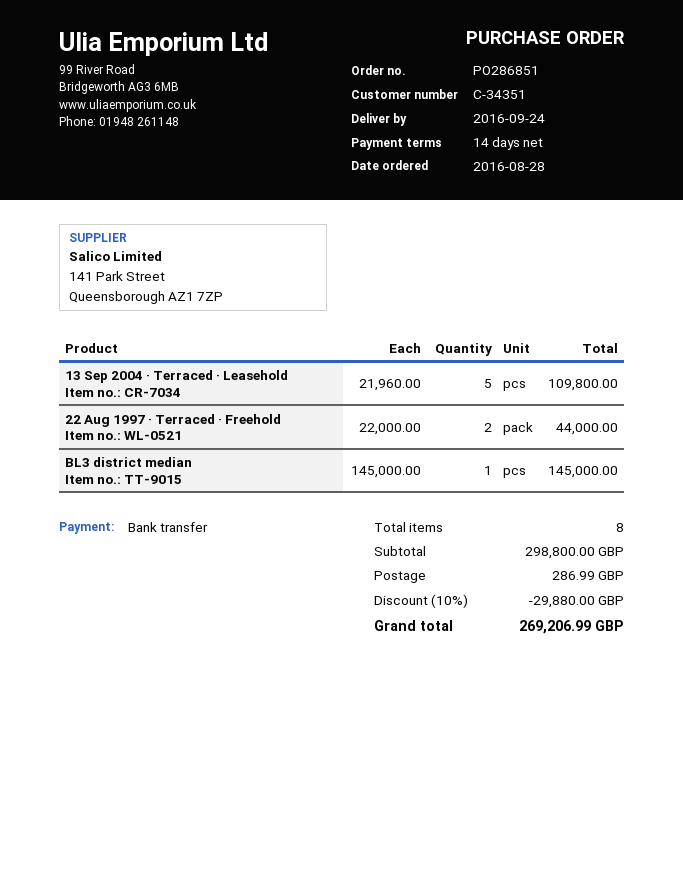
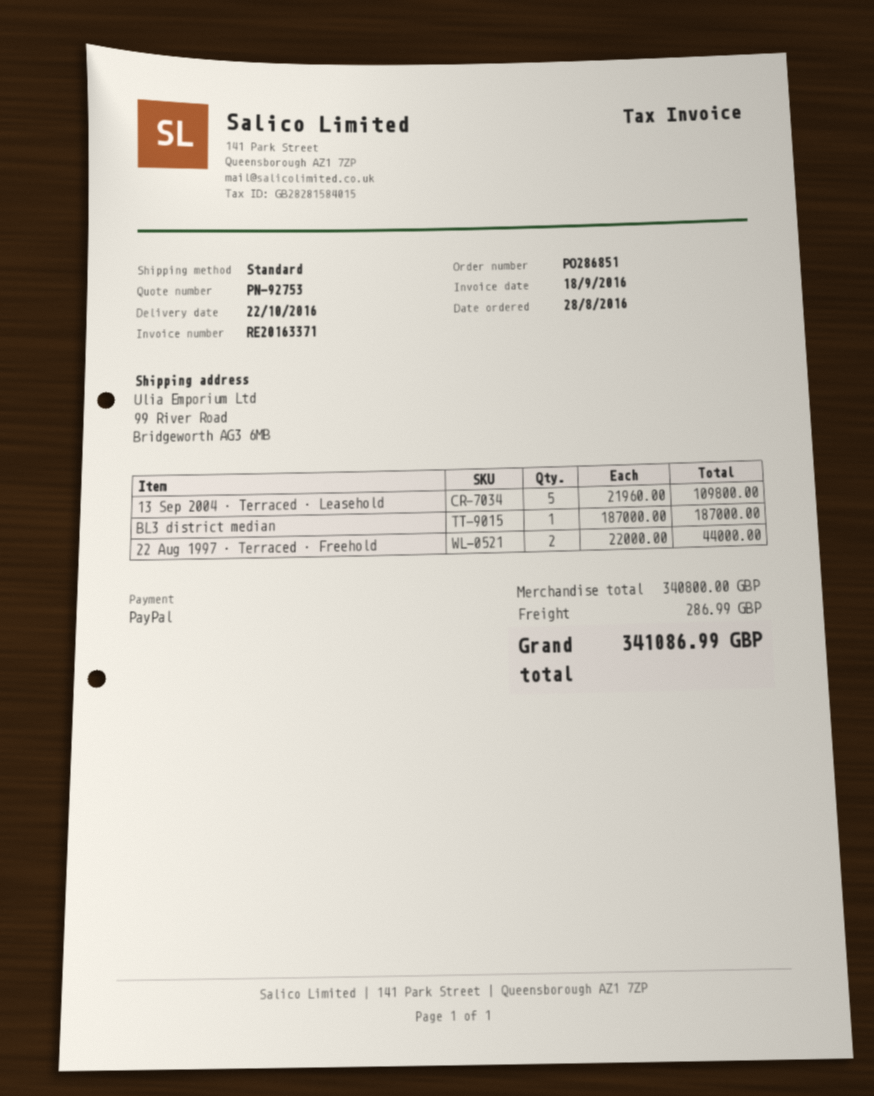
delivery date: 2016-09-24 -> 2016-10-22
payment method: bank transfer -> PayPal
BL3 district median: 1 x 145000.00 = 145000.00 -> 1 x 187000.00 = 187000.00
subtotal: 298800.00 -> 340800.00
discount: 10% = 29880.00 -> none
total: 269206.99 -> 341086.99

